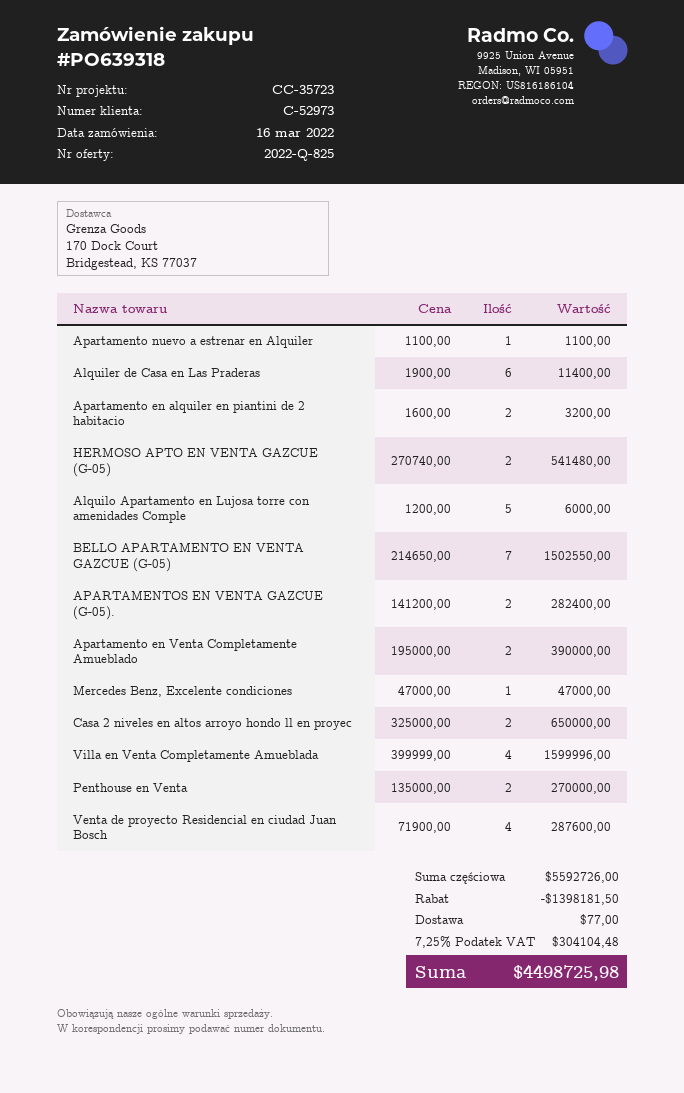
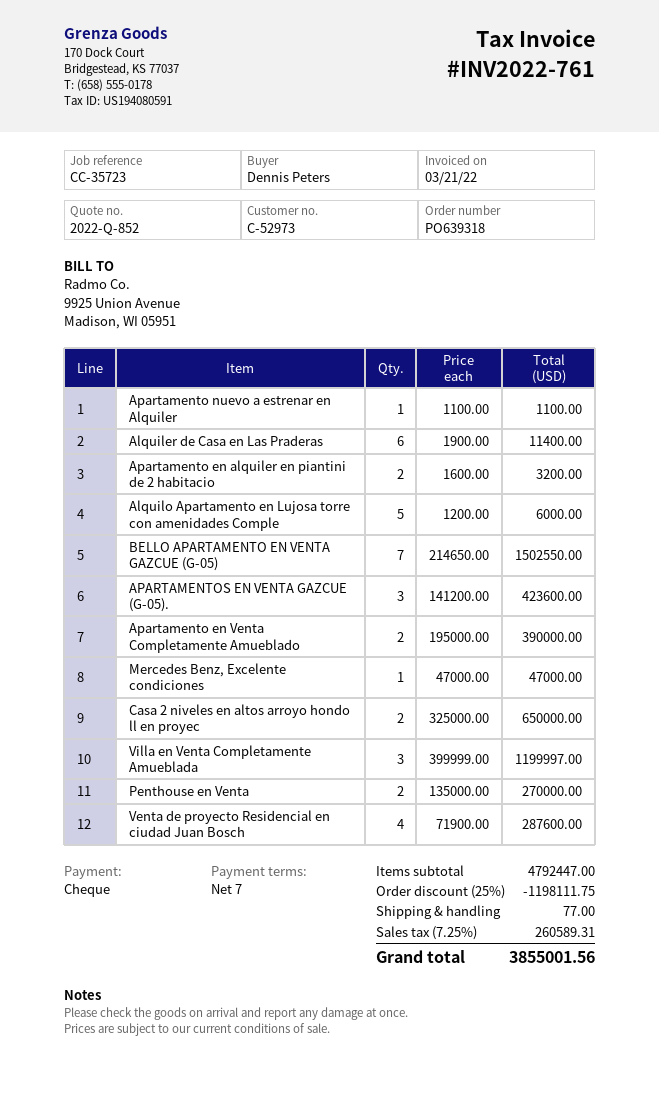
quote number: 2022-Q-825 -> 2022-Q-852
HERMOSO APTO EN VENTA GAZCUE (G-05): 2 x 270740.00 = 541480.00 -> none
APARTAMENTOS EN VENTA GAZCUE (G-05).: 2 x 141200.00 = 282400.00 -> 3 x 141200.00 = 423600.00
Villa en Venta Completamente Amueblada: 4 x 399999.00 = 1599996.00 -> 3 x 399999.00 = 1199997.00
subtotal: 5592726.00 -> 4792447.00
discount: 1398181.50 -> 1198111.75
tax: 7.25% = 304104.48 -> 7.25% = 260589.31
total: 4498725.98 -> 3855001.56

